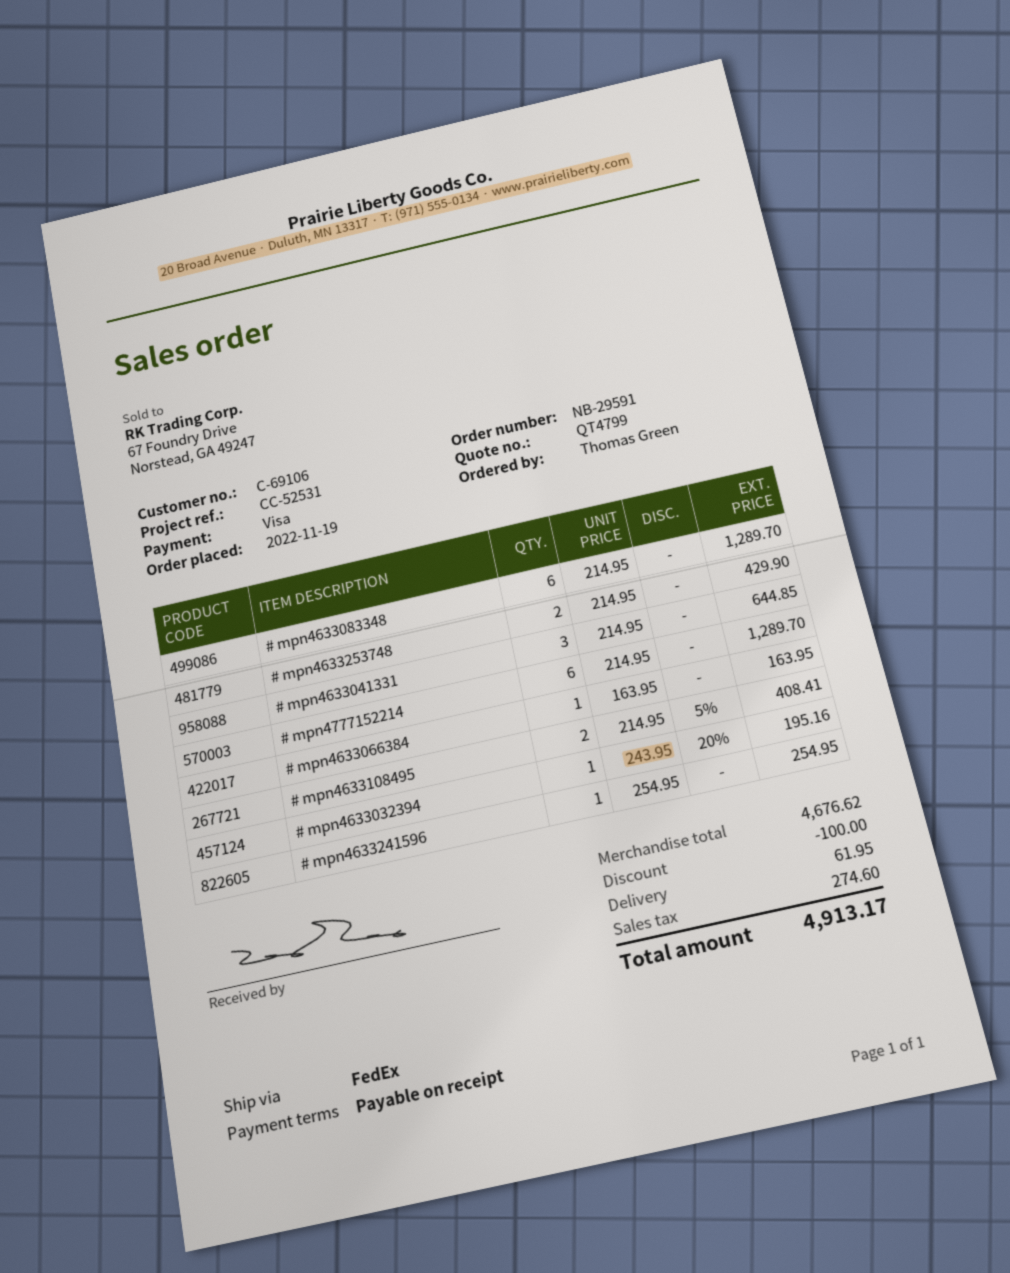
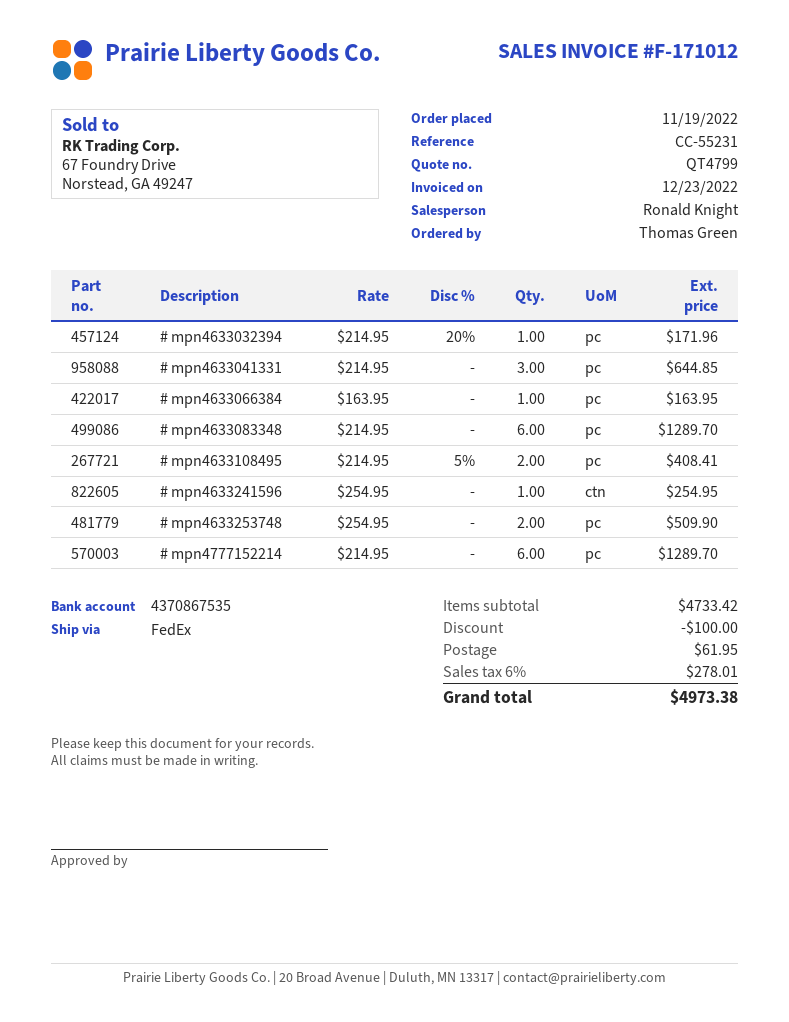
reference: CC-52531 -> CC-55231
# mpn4633253748: 2 x 214.95 = 429.90 -> 2 x 254.95 = 509.90
# mpn4633032394: 1 x 243.95 - 20% = 195.16 -> 1 x 214.95 - 20% = 171.96
subtotal: 4676.62 -> 4733.42
tax: 274.60 -> 278.01
total: 4913.17 -> 4973.38

